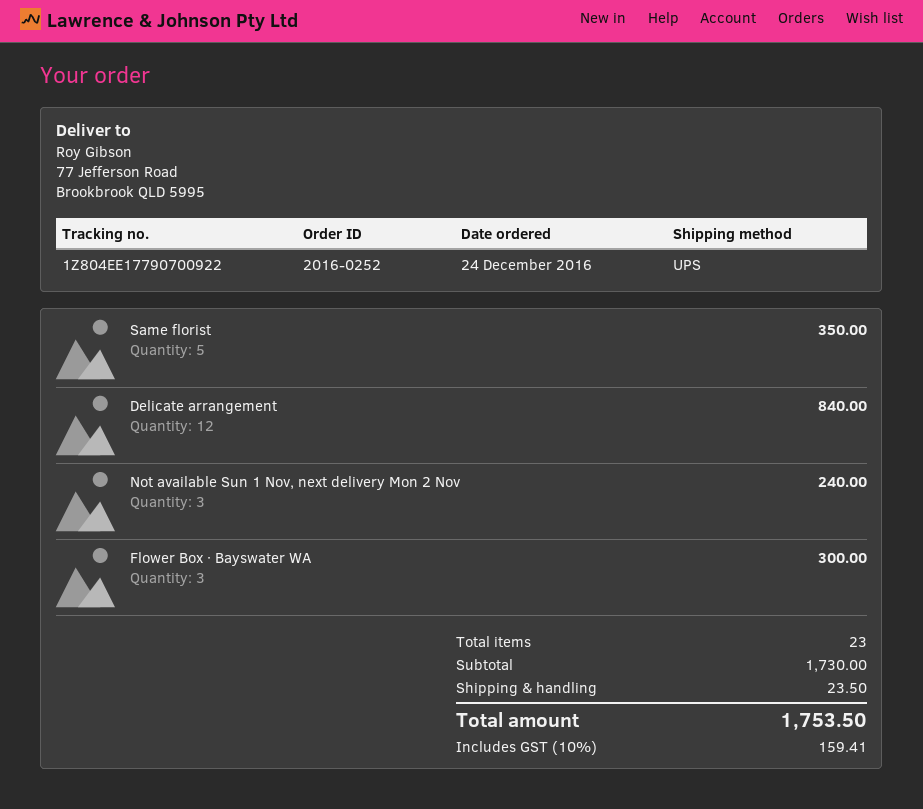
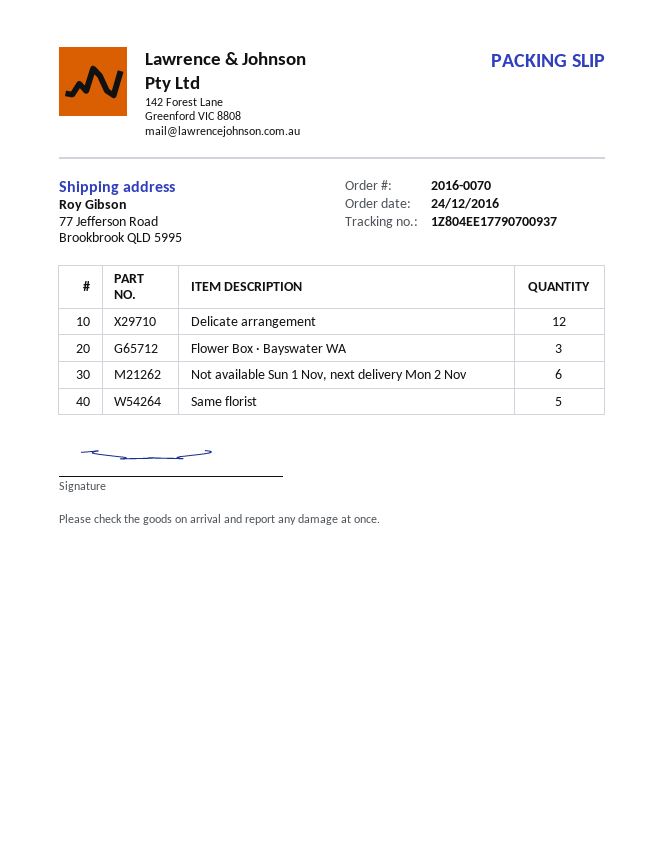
order number: 2016-0252 -> 2016-0070
tracking number: 1Z804EE17790700922 -> 1Z804EE17790700937
Not available Sun 1 Nov, next delivery Mon 2 Nov: 3 -> 6

